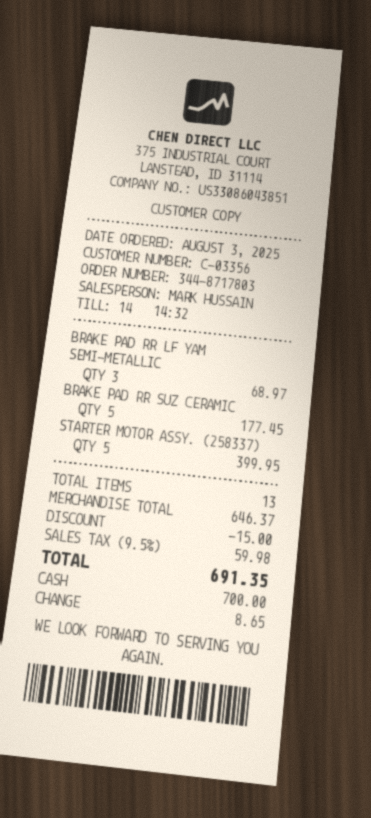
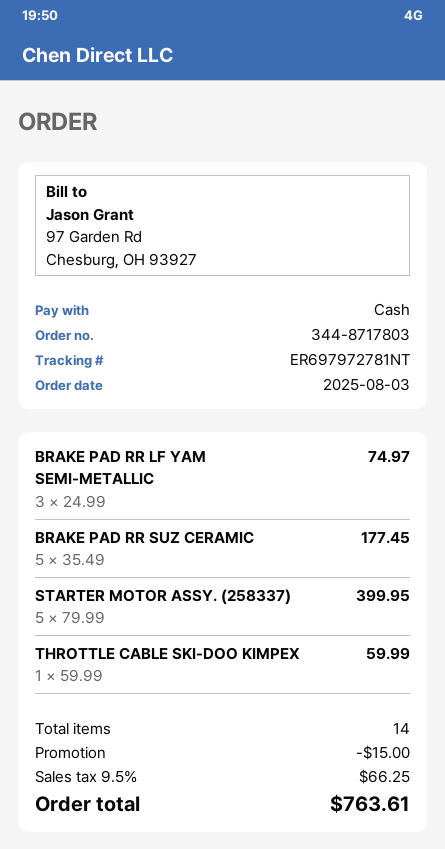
BRAKE PAD RR LF YAM SEMI-METALLIC: 3 for 68.97 -> 3 for 74.97
THROTTLE CABLE SKI-DOO KIMPEX: none -> 1 for 59.99
total quantity: 13 -> 14
tax: 9.5% = 59.98 -> 9.5% = 66.25
total: 691.35 -> 763.61

